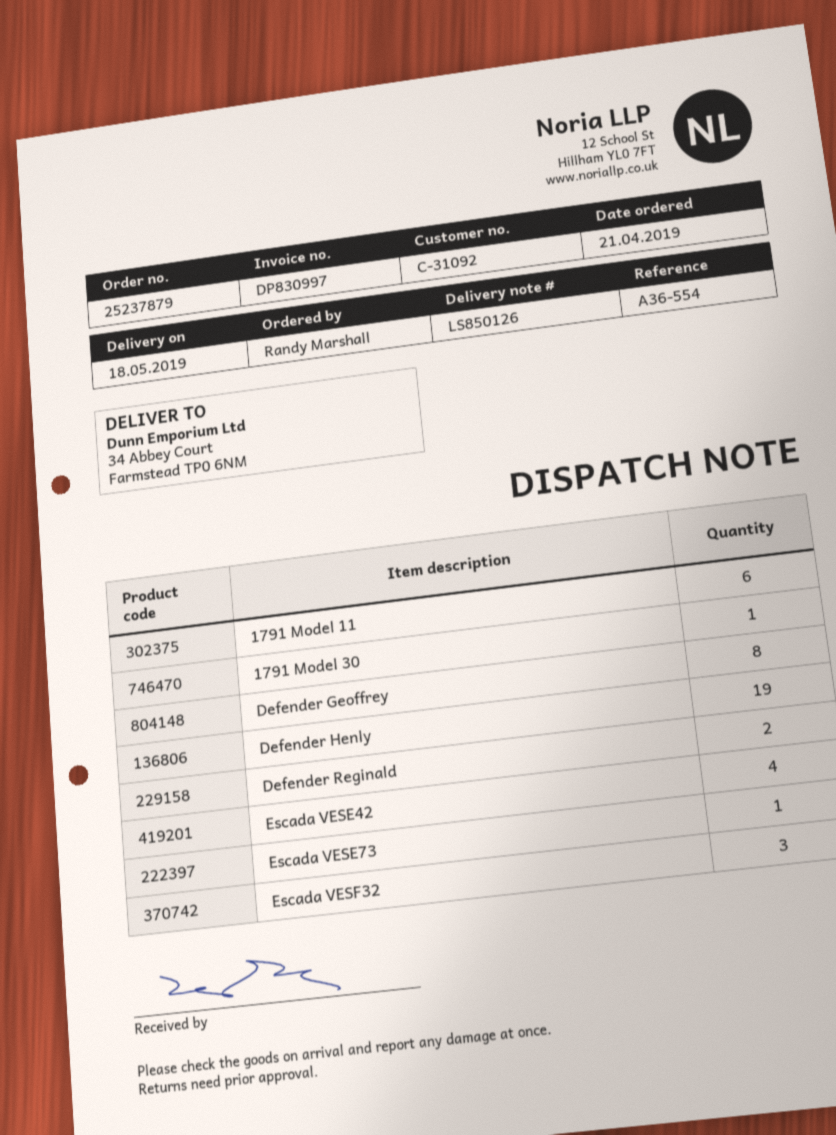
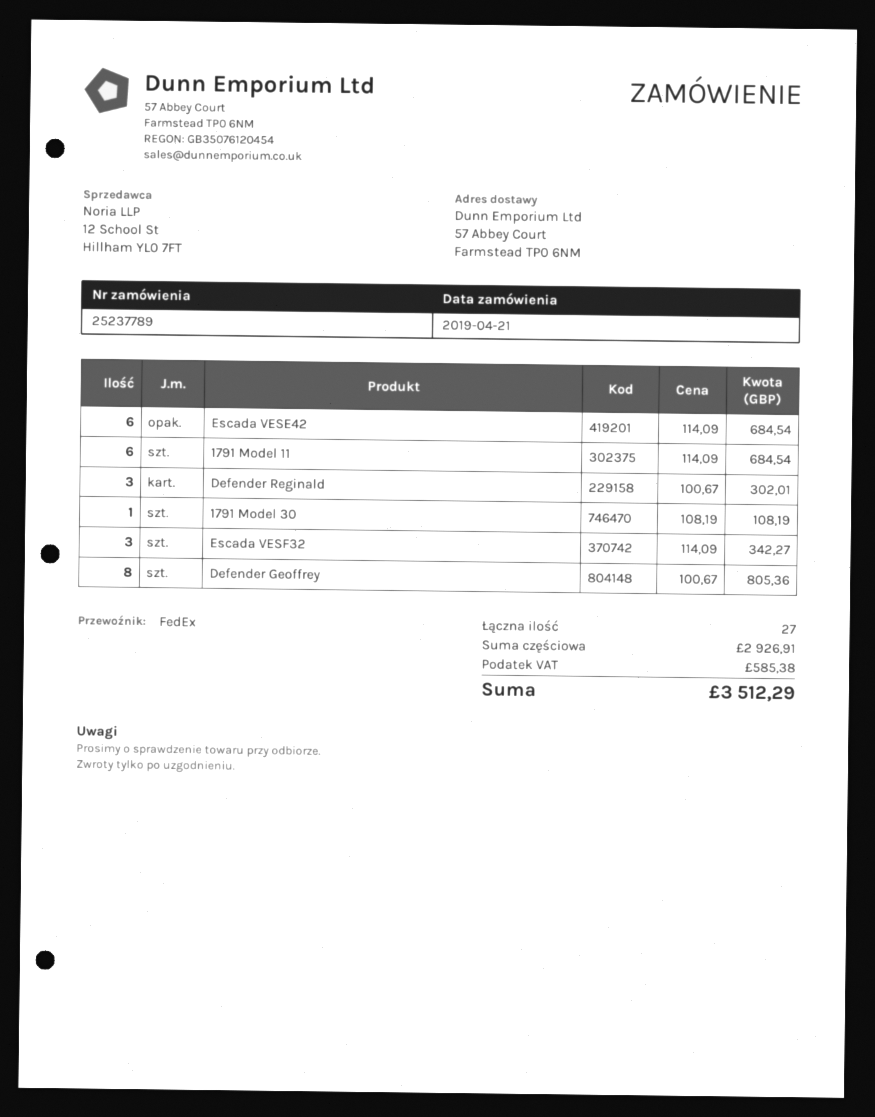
order number: 25237879 -> 25237789
ship to: 34 Abbey Court, Farmstead TP0 6NM -> 57 Abbey Court, Farmstead TP0 6NM
Defender Henly: 19 -> none
Defender Reginald: 2 -> 3
Escada VESE42: 4 -> 6
Escada VESE73: 1 -> none

